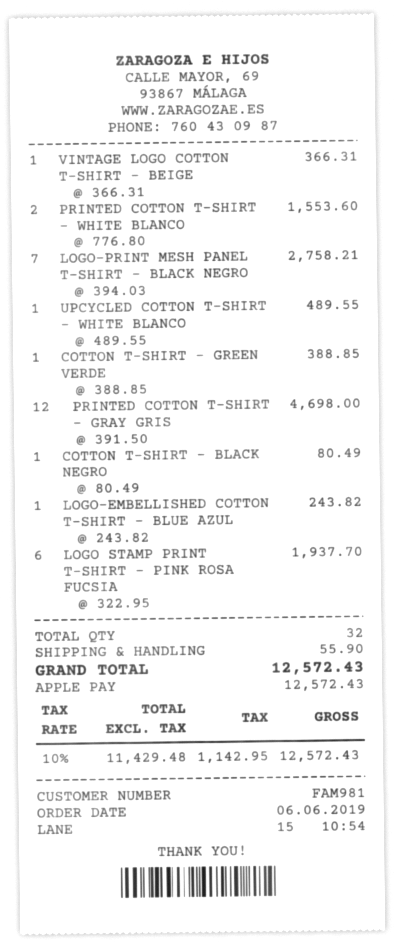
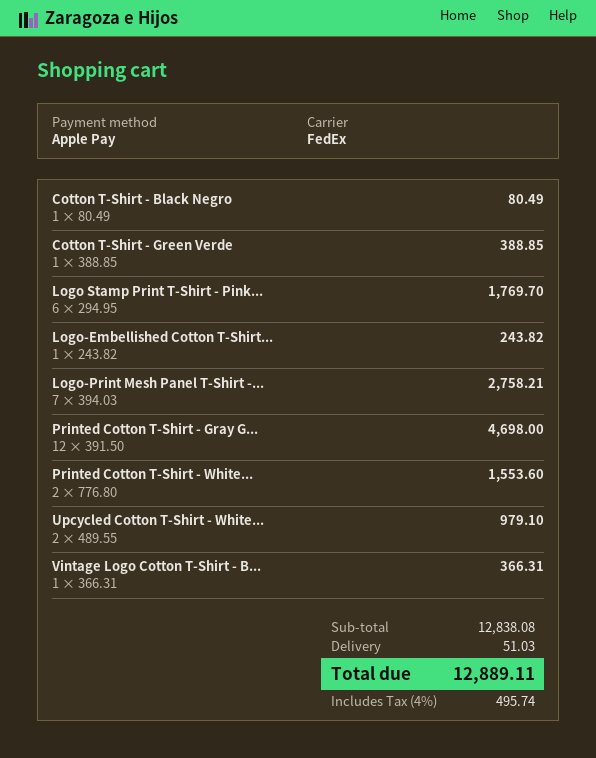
UPCYCLED COTTON T-SHIRT - WHITE BLANCO: 1 x 489.55 = 489.55 -> 2 x 489.55 = 979.10
LOGO STAMP PRINT T-SHIRT - PINK ROSA FUCSIA: 6 x 322.95 = 1937.70 -> 6 x 294.95 = 1769.70
shipping: 55.90 -> 51.03
tax: 10% = 1142.95 -> 4% = 495.74
total: 12572.43 -> 12889.11

